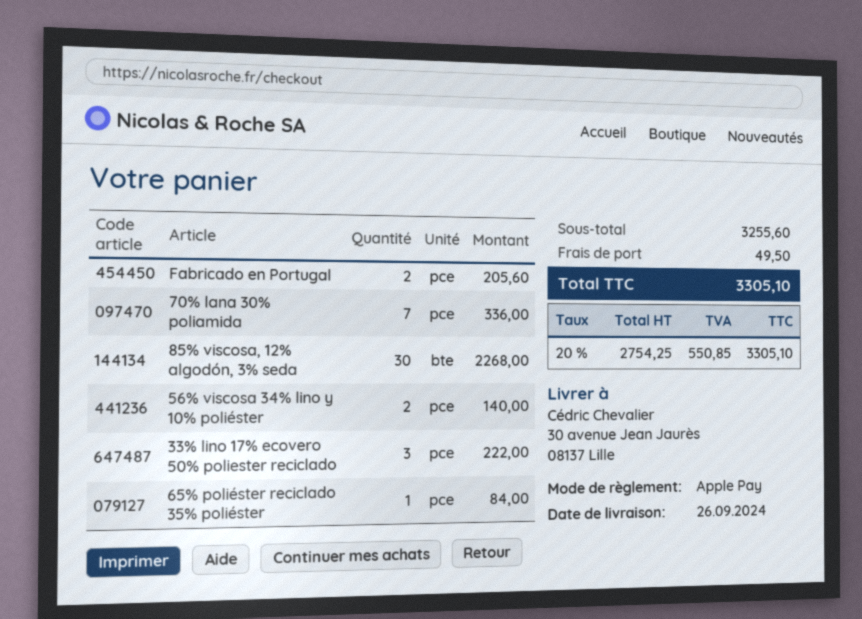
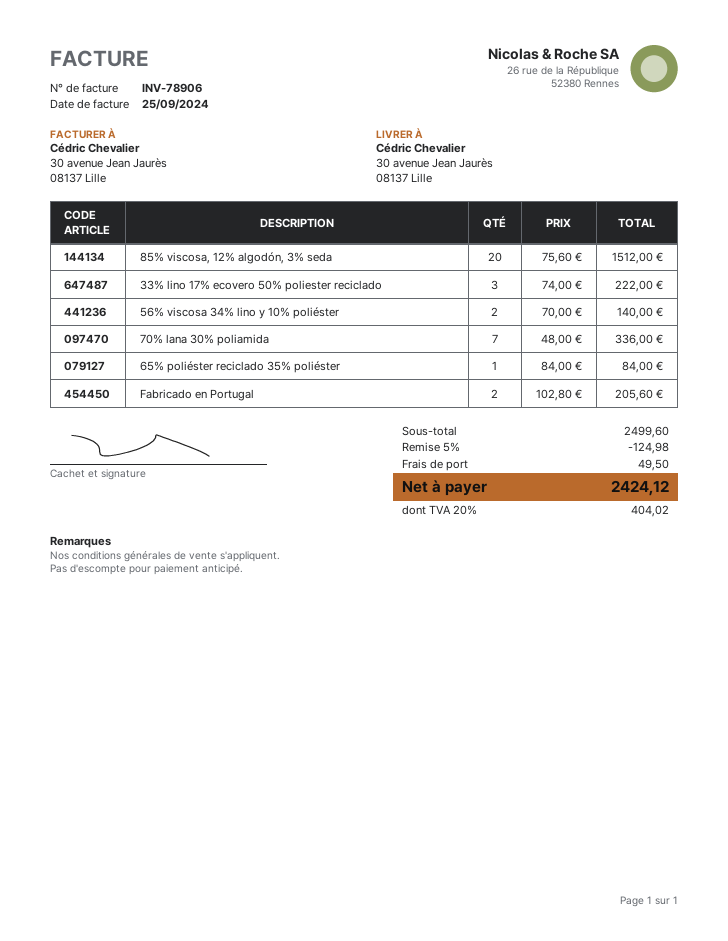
85% viscosa, 12% algodón, 3% seda: 30 for 2268.00 -> 20 for 1512.00
subtotal: 3255.60 -> 2499.60
discount: none -> 5% = 124.98
tax: 20% = 550.85 -> 20% = 404.02
total: 3305.10 -> 2424.12

